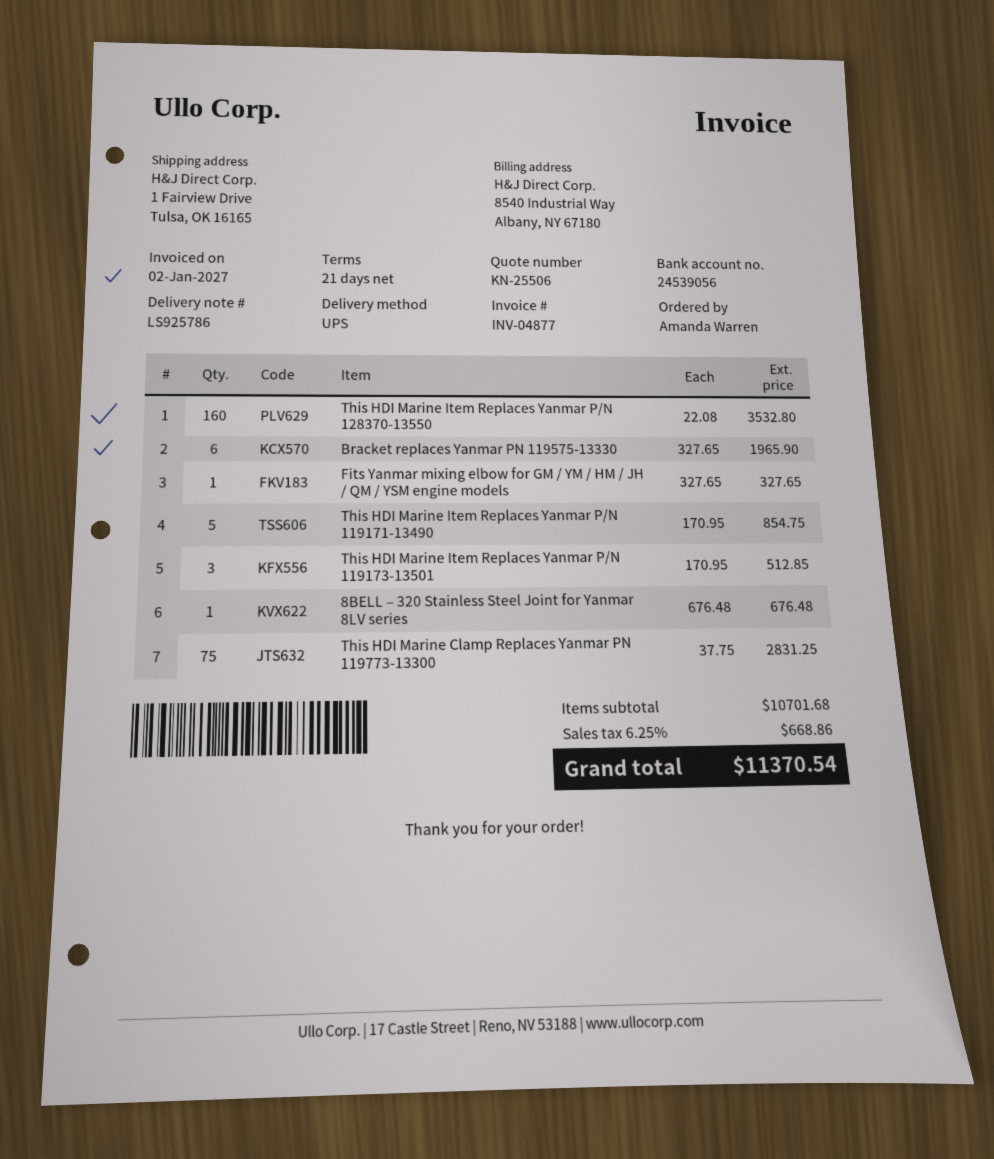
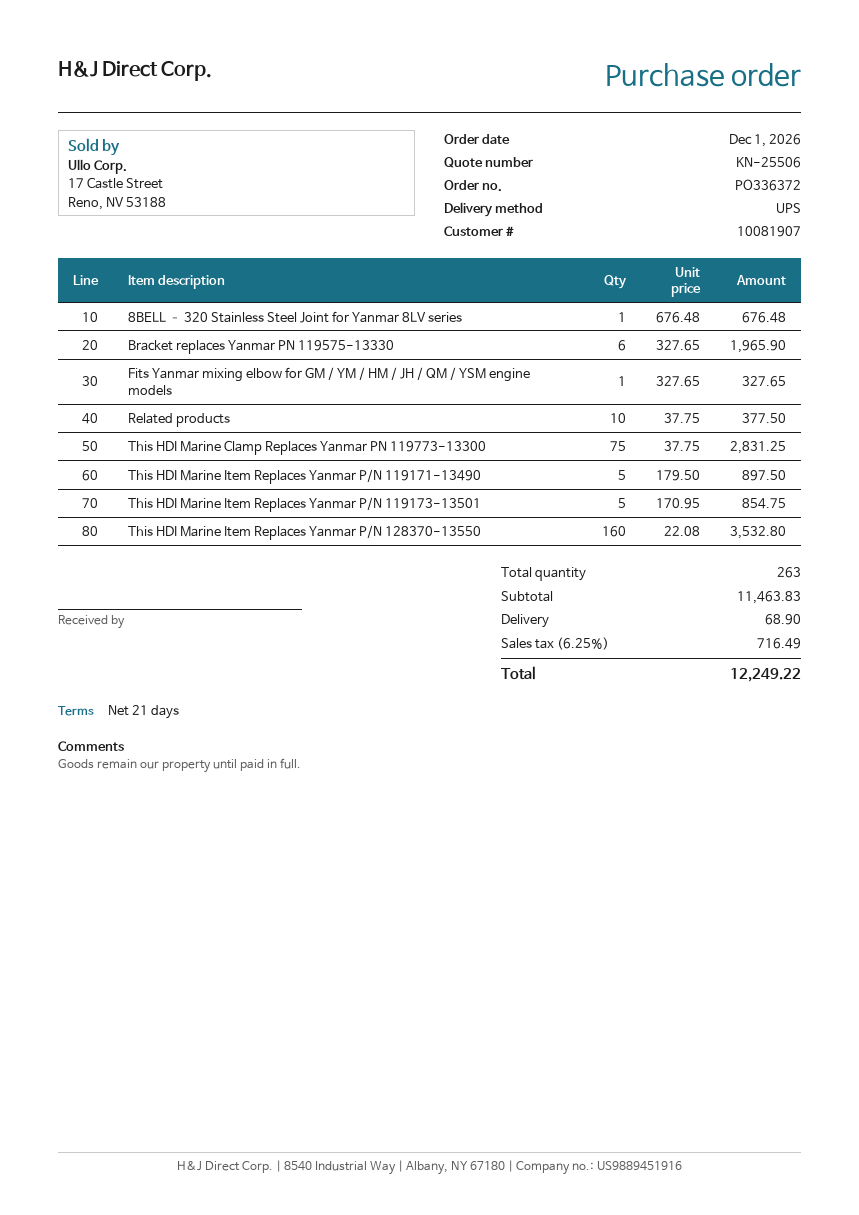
This HDI Marine Item Replaces Yanmar P/N 119171-13490: 5 x 170.95 = 854.75 -> 5 x 179.50 = 897.50
This HDI Marine Item Replaces Yanmar P/N 119173-13501: 3 x 170.95 = 512.85 -> 5 x 170.95 = 854.75
Related products: none -> 10 x 37.75 = 377.50
subtotal: 10701.68 -> 11463.83
shipping: none -> 68.90
tax: 6.25% = 668.86 -> 6.25% = 716.49
total: 11370.54 -> 12249.22

